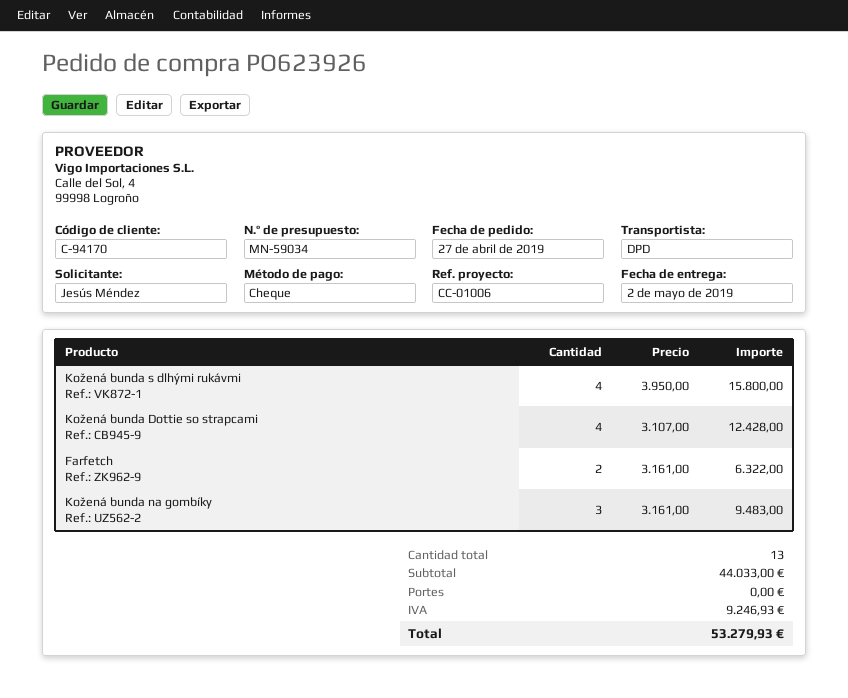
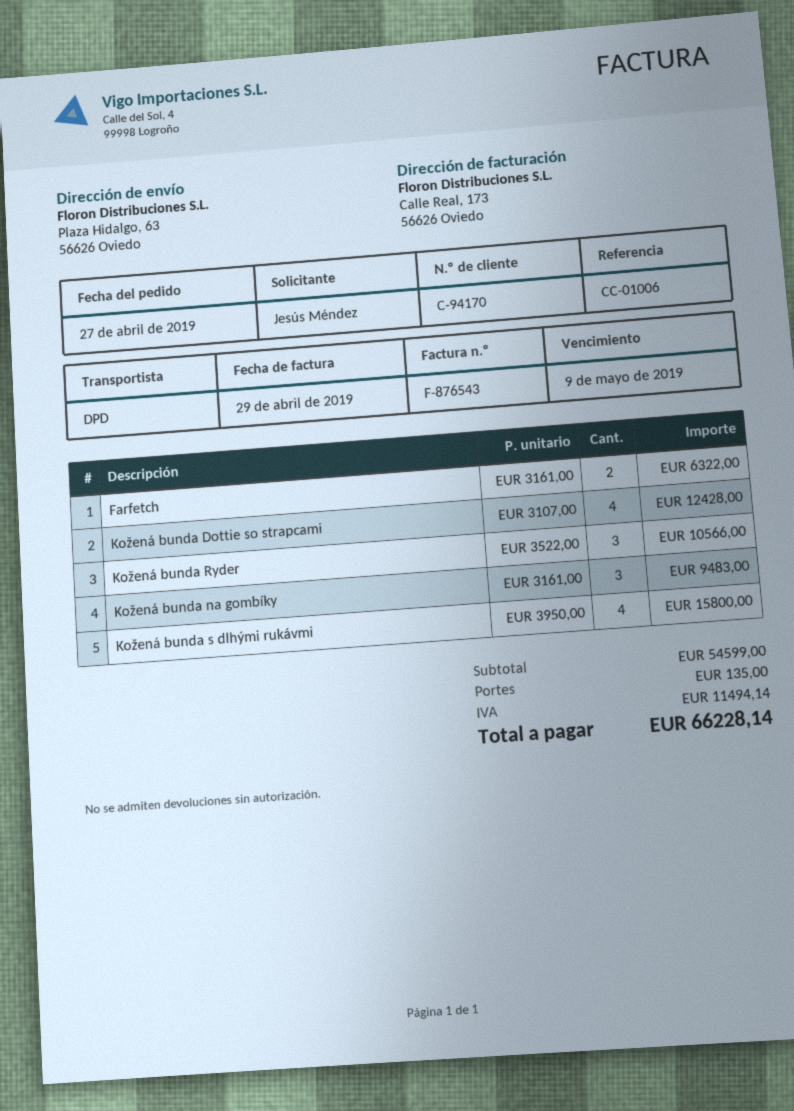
Kožená bunda Ryder: none -> 3 x 3522.00 = 10566.00
subtotal: 44033.00 -> 54599.00
shipping: 0.00 -> 135.00
tax: 9246.93 -> 11494.14
total: 53279.93 -> 66228.14

